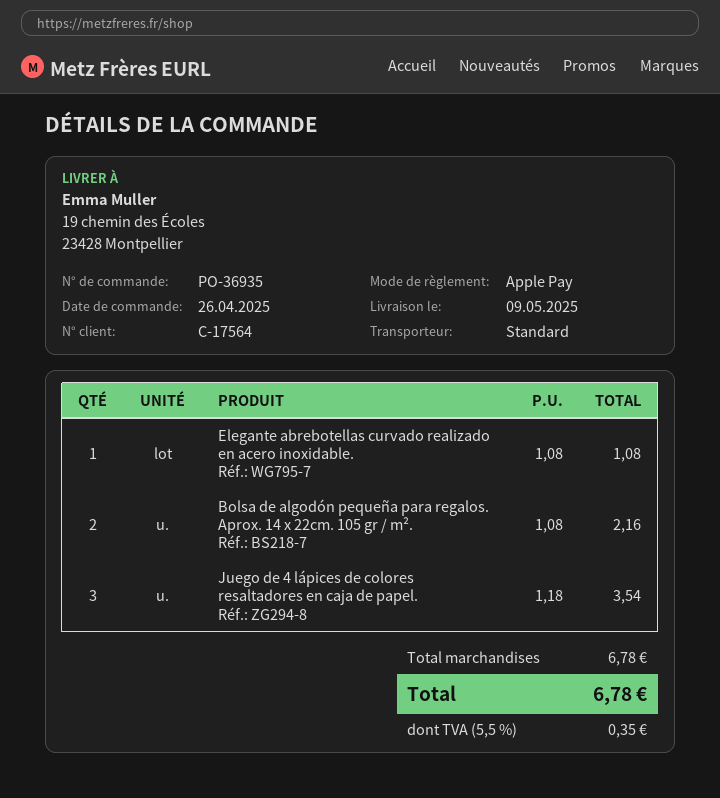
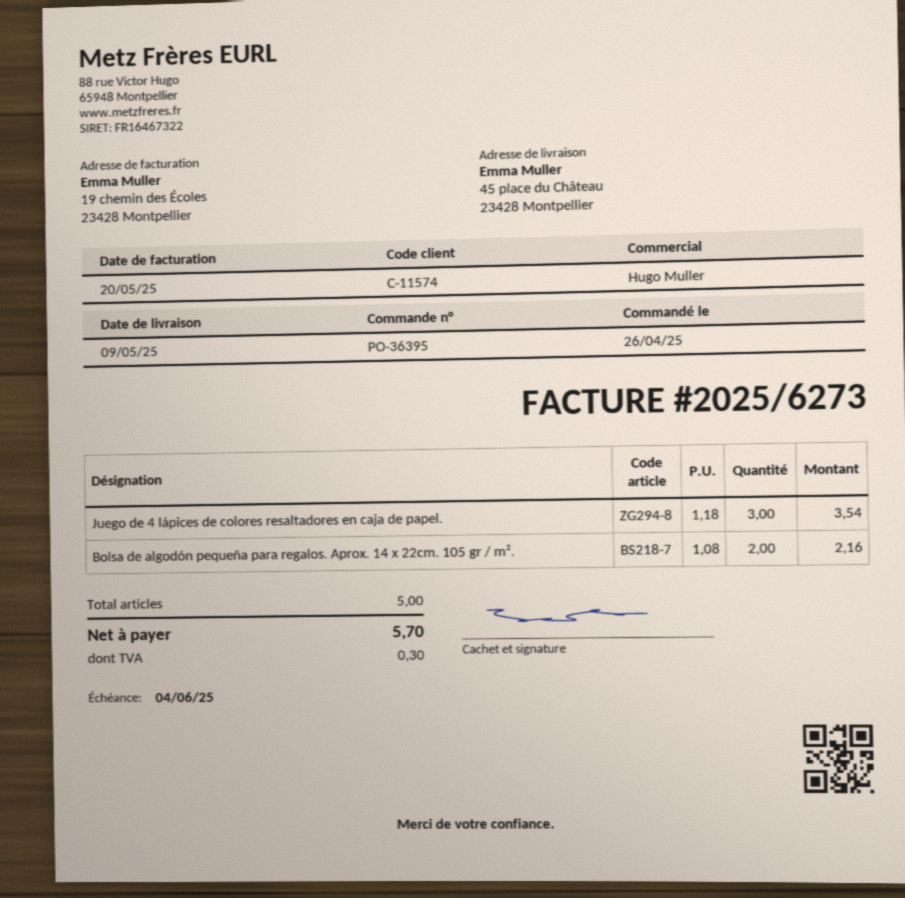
order number: PO-36935 -> PO-36395
customer number: C-17564 -> C-11574
ship to: 19 chemin des Écoles, 23428 Montpellier -> 45 place du Château, 23428 Montpellier
Elegante abrebotellas curvado realizado en acero inoxidable.: 1 x 1.08 = 1.08 -> none
tax: 0.35 -> 0.30
total: 6.78 -> 5.70

